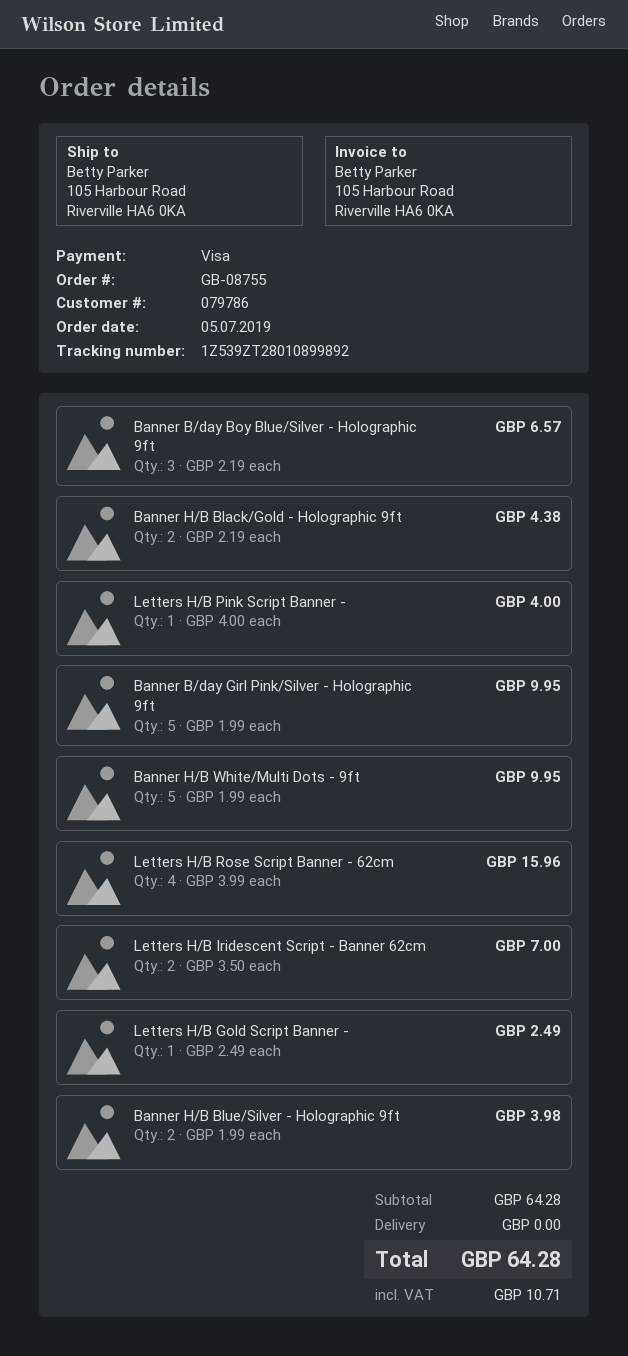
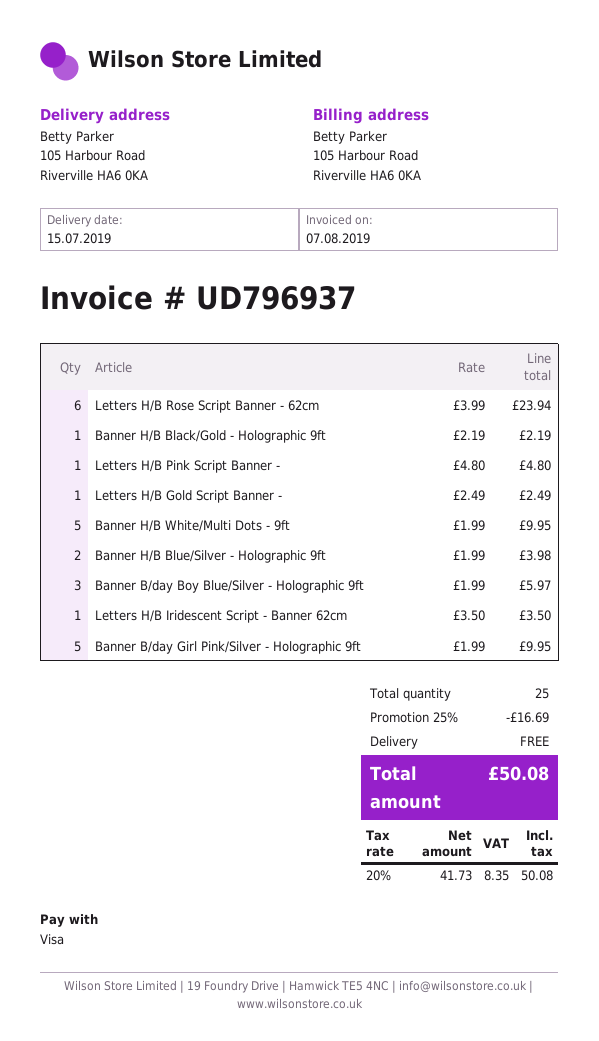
Banner B/day Boy Blue/Silver - Holographic 9ft: 3 x 2.19 = 6.57 -> 3 x 1.99 = 5.97
Banner H/B Black/Gold - Holographic 9ft: 2 x 2.19 = 4.38 -> 1 x 2.19 = 2.19
Letters H/B Pink Script Banner -: 1 x 4.00 = 4.00 -> 1 x 4.80 = 4.80
Letters H/B Rose Script Banner - 62cm: 4 x 3.99 = 15.96 -> 6 x 3.99 = 23.94
Letters H/B Iridescent Script - Banner 62cm: 2 x 3.50 = 7.00 -> 1 x 3.50 = 3.50
discount: none -> 25% = 16.69
tax: 10.71 -> 8.35
total: 64.28 -> 50.08

